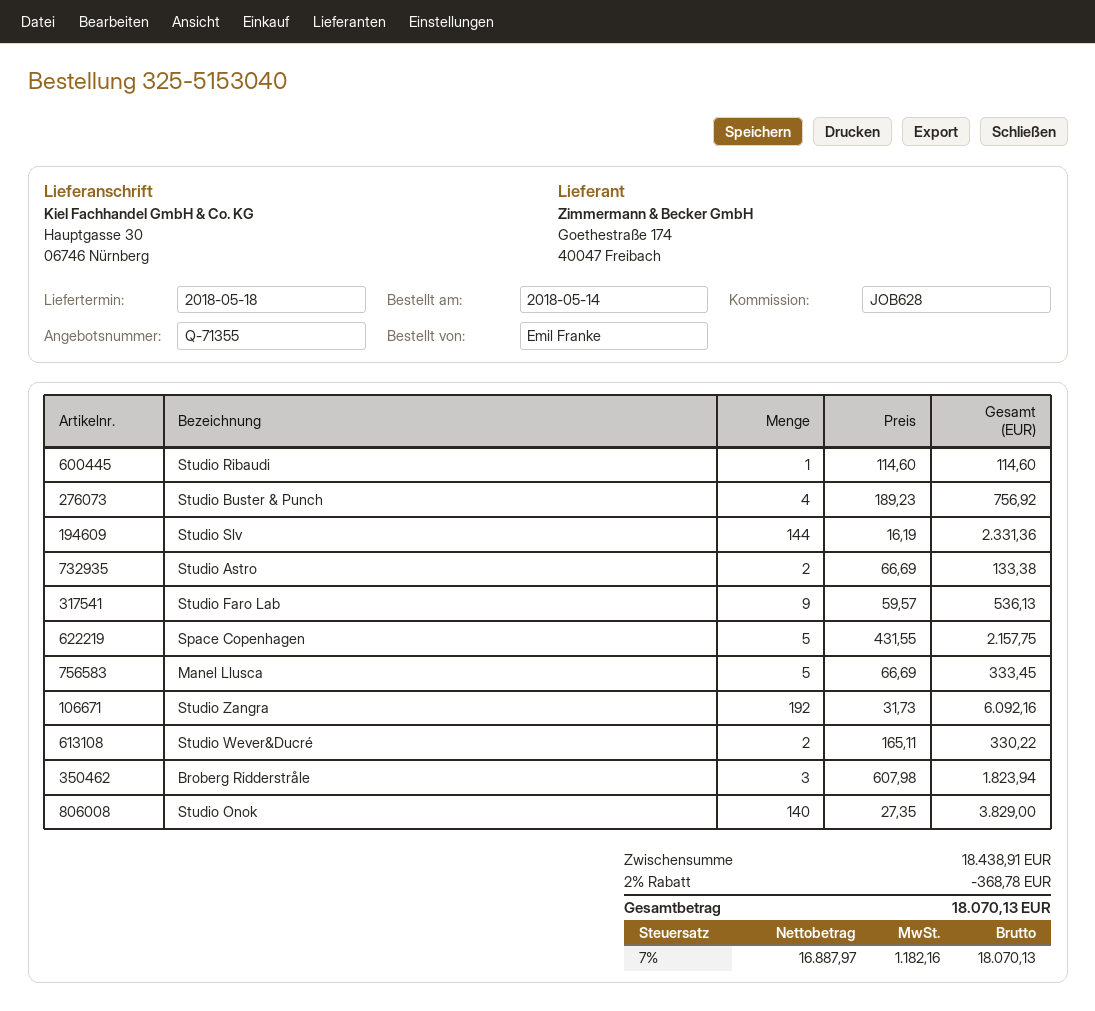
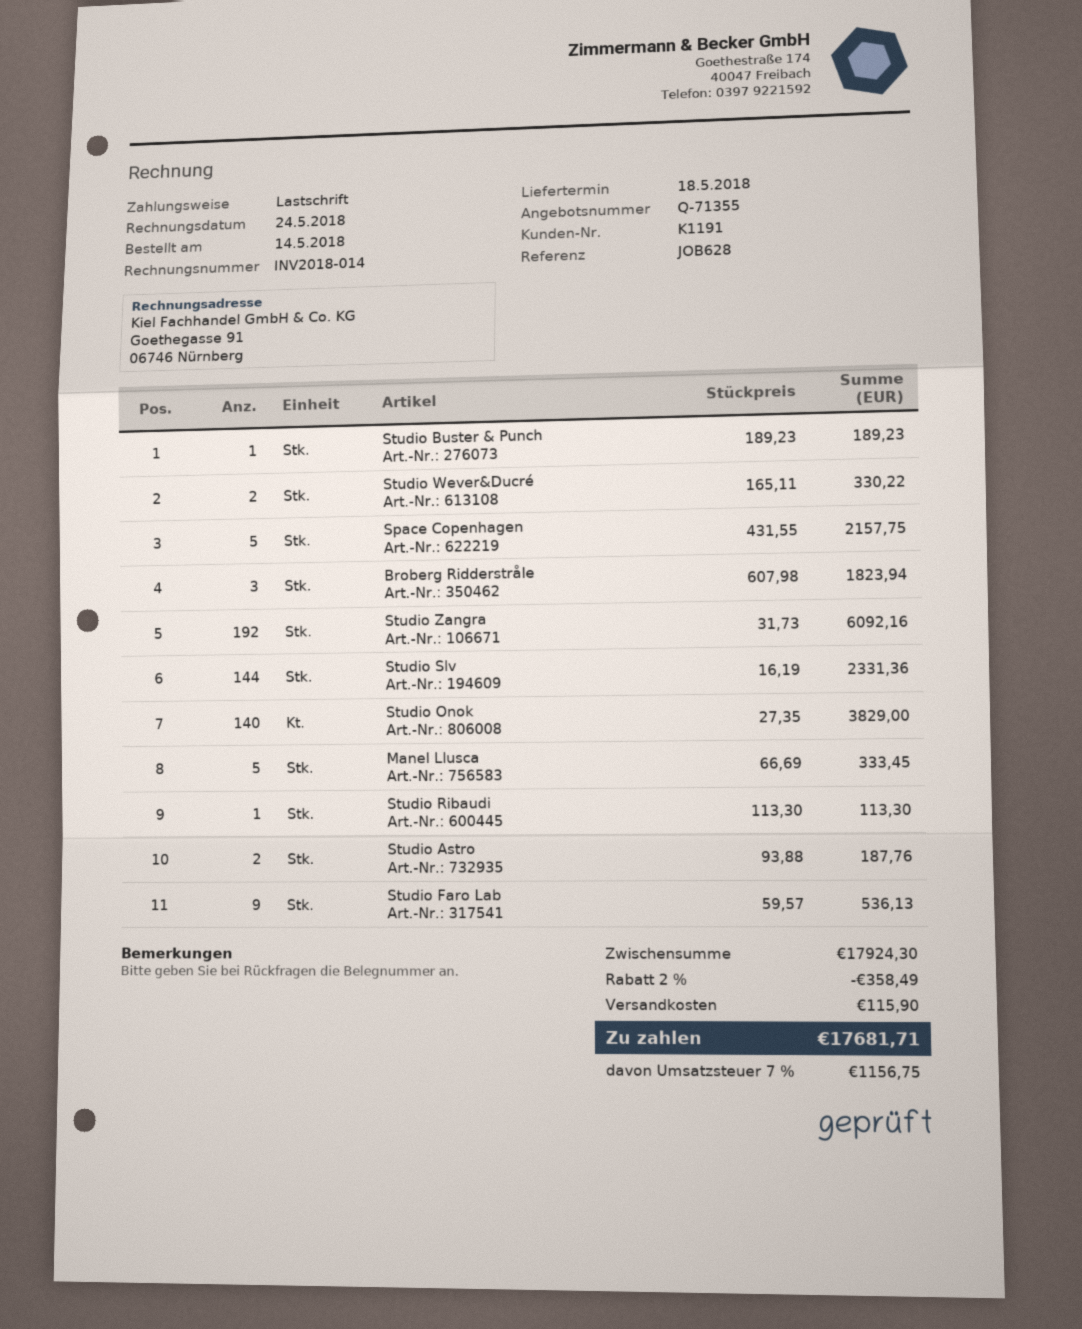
Studio Ribaudi: 1 x 114.60 = 114.60 -> 1 x 113.30 = 113.30
Studio Buster & Punch: 4 x 189.23 = 756.92 -> 1 x 189.23 = 189.23
Studio Astro: 2 x 66.69 = 133.38 -> 2 x 93.88 = 187.76
subtotal: 18438.91 -> 17924.30
discount: 2% = 368.78 -> 2% = 358.49
shipping: none -> 115.90
tax: 7% = 1182.16 -> 7% = 1156.75
total: 18070.13 -> 17681.71

